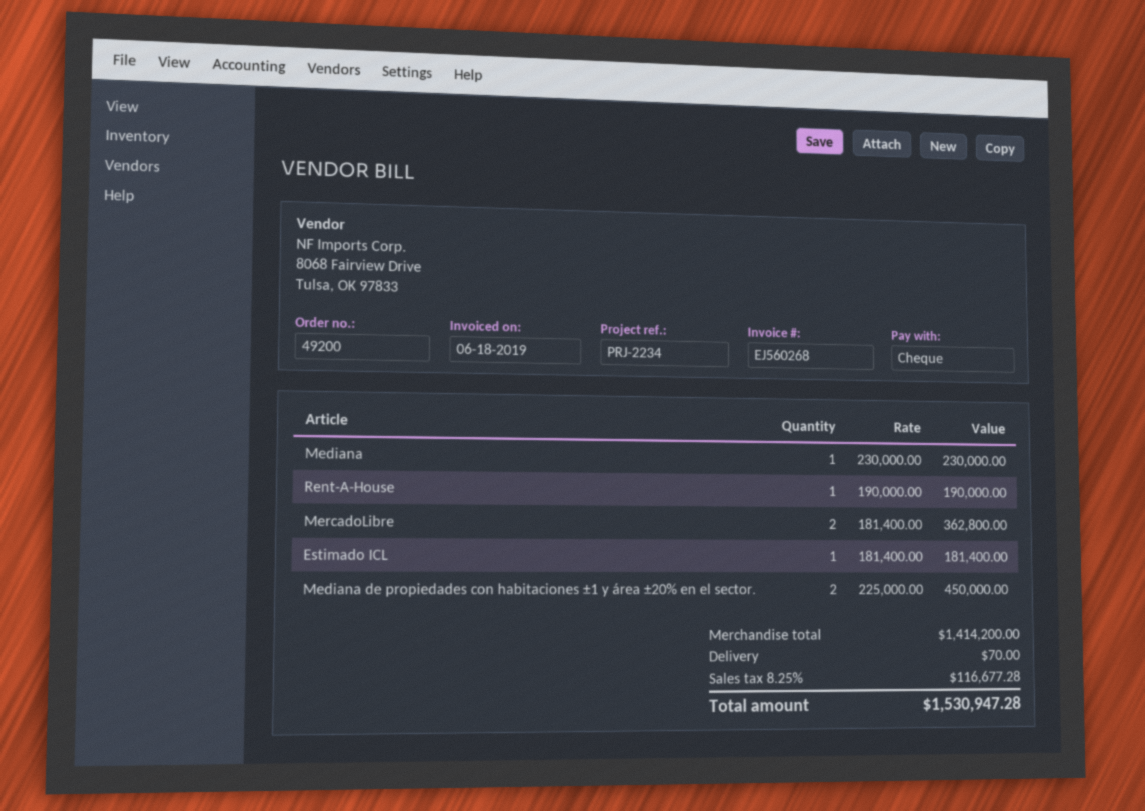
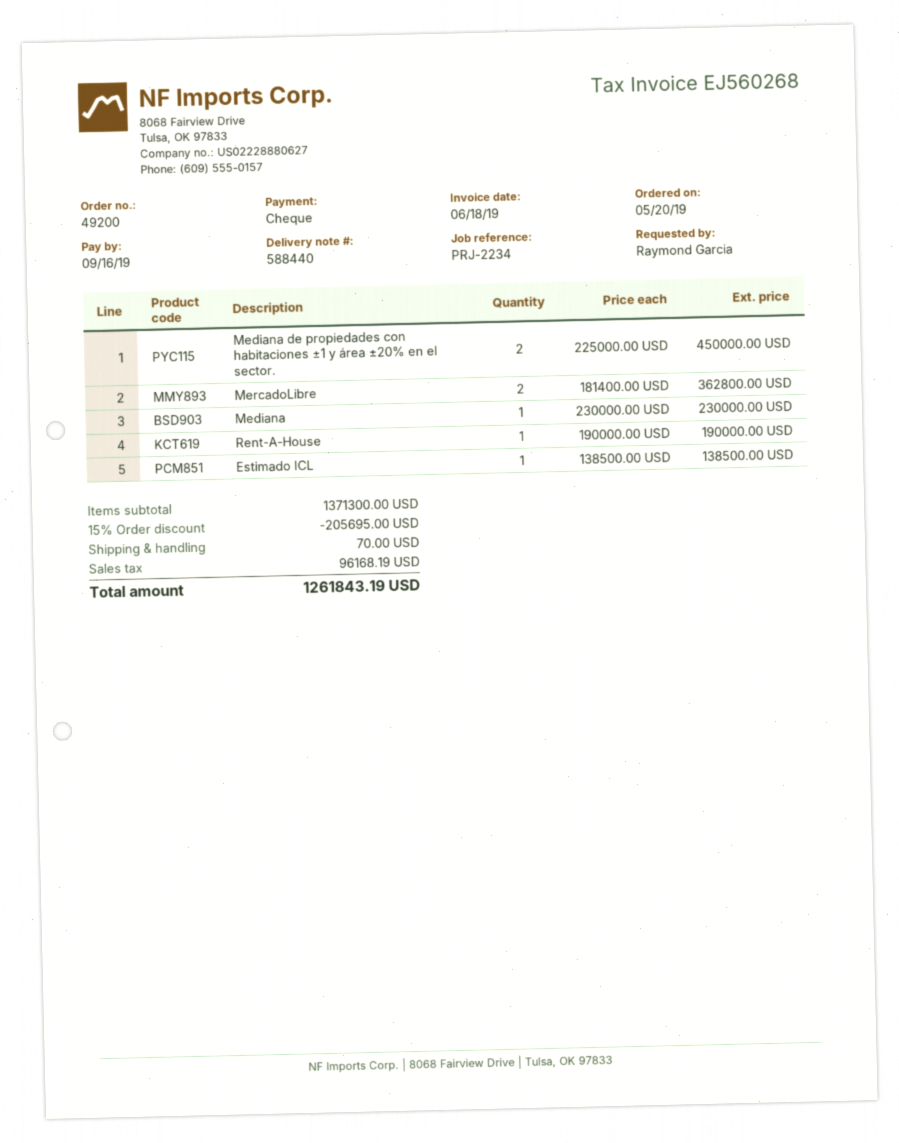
Estimado ICL: 1 x 181400.00 = 181400.00 -> 1 x 138500.00 = 138500.00
subtotal: 1414200.00 -> 1371300.00
discount: none -> 15% = 205695.00
tax: 116677.28 -> 96168.19
total: 1530947.28 -> 1261843.19

